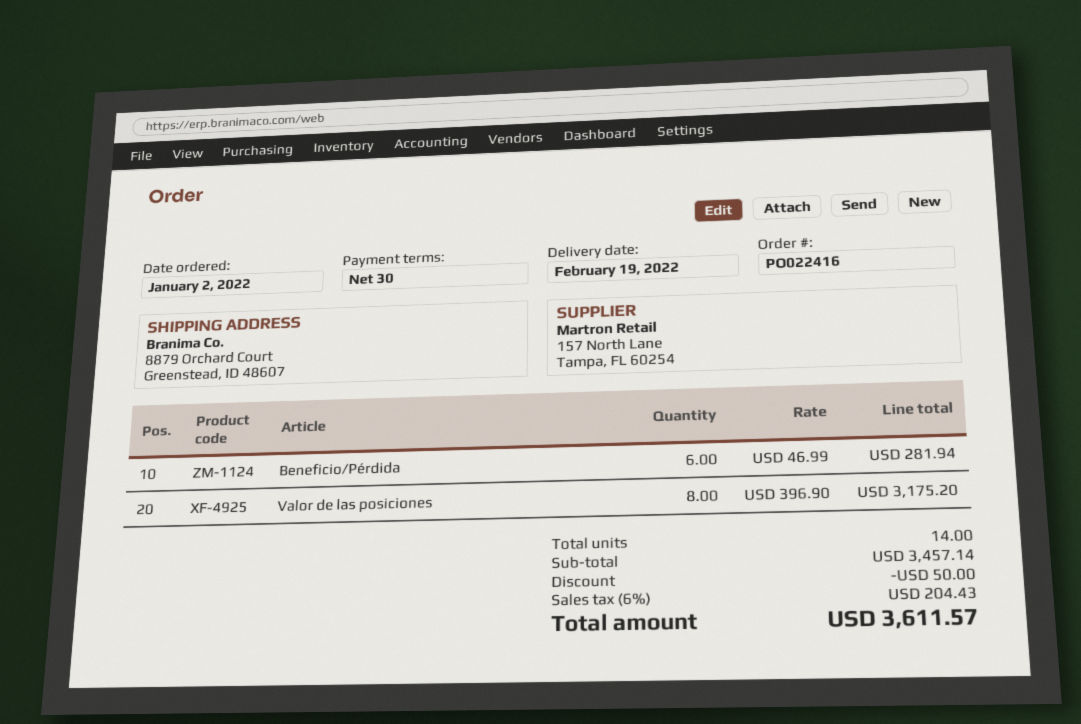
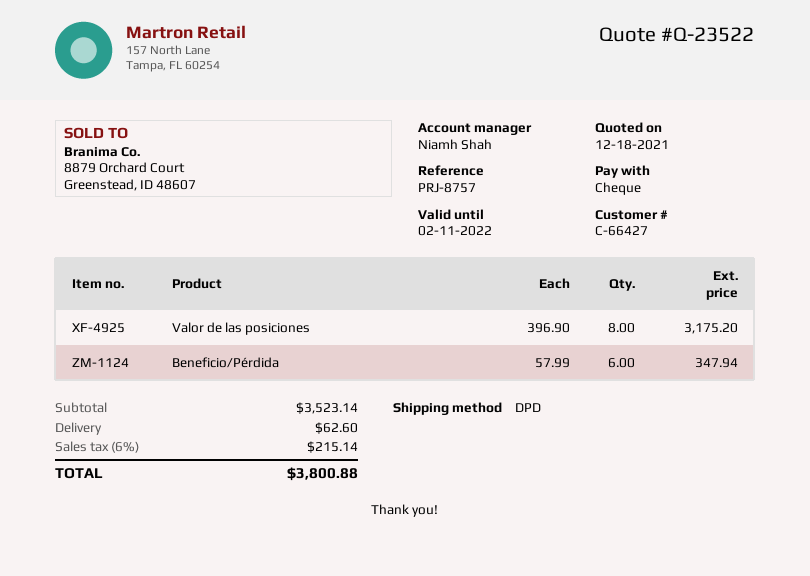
Beneficio/Pérdida: 6 x 46.99 = 281.94 -> 6 x 57.99 = 347.94
subtotal: 3457.14 -> 3523.14
discount: 50.00 -> none
shipping: none -> 62.60
tax: 6% = 204.43 -> 6% = 215.14
total: 3611.57 -> 3800.88

